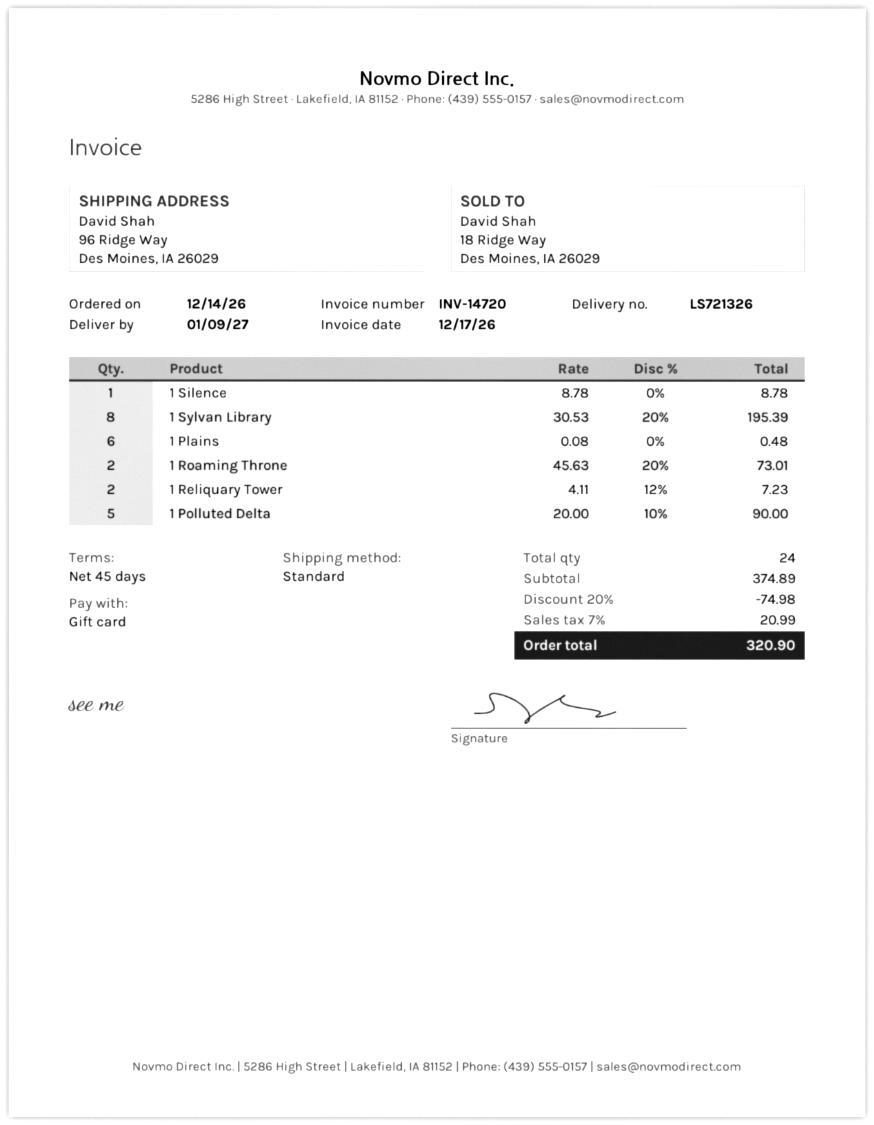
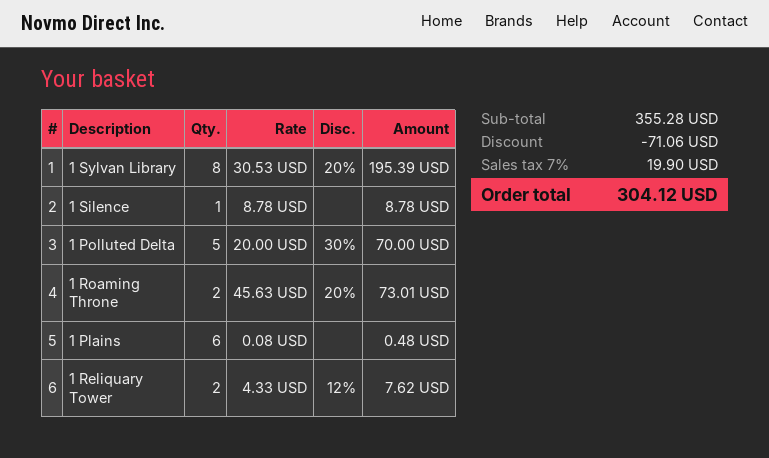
1 Reliquary Tower: 2 x 4.11 - 12% = 7.23 -> 2 x 4.33 - 12% = 7.62
1 Polluted Delta: 5 x 20.00 - 10% = 90.00 -> 5 x 20.00 - 30% = 70.00
subtotal: 374.89 -> 355.28
discount: 74.98 -> 71.06
tax: 7% = 20.99 -> 7% = 19.90
total: 320.90 -> 304.12

